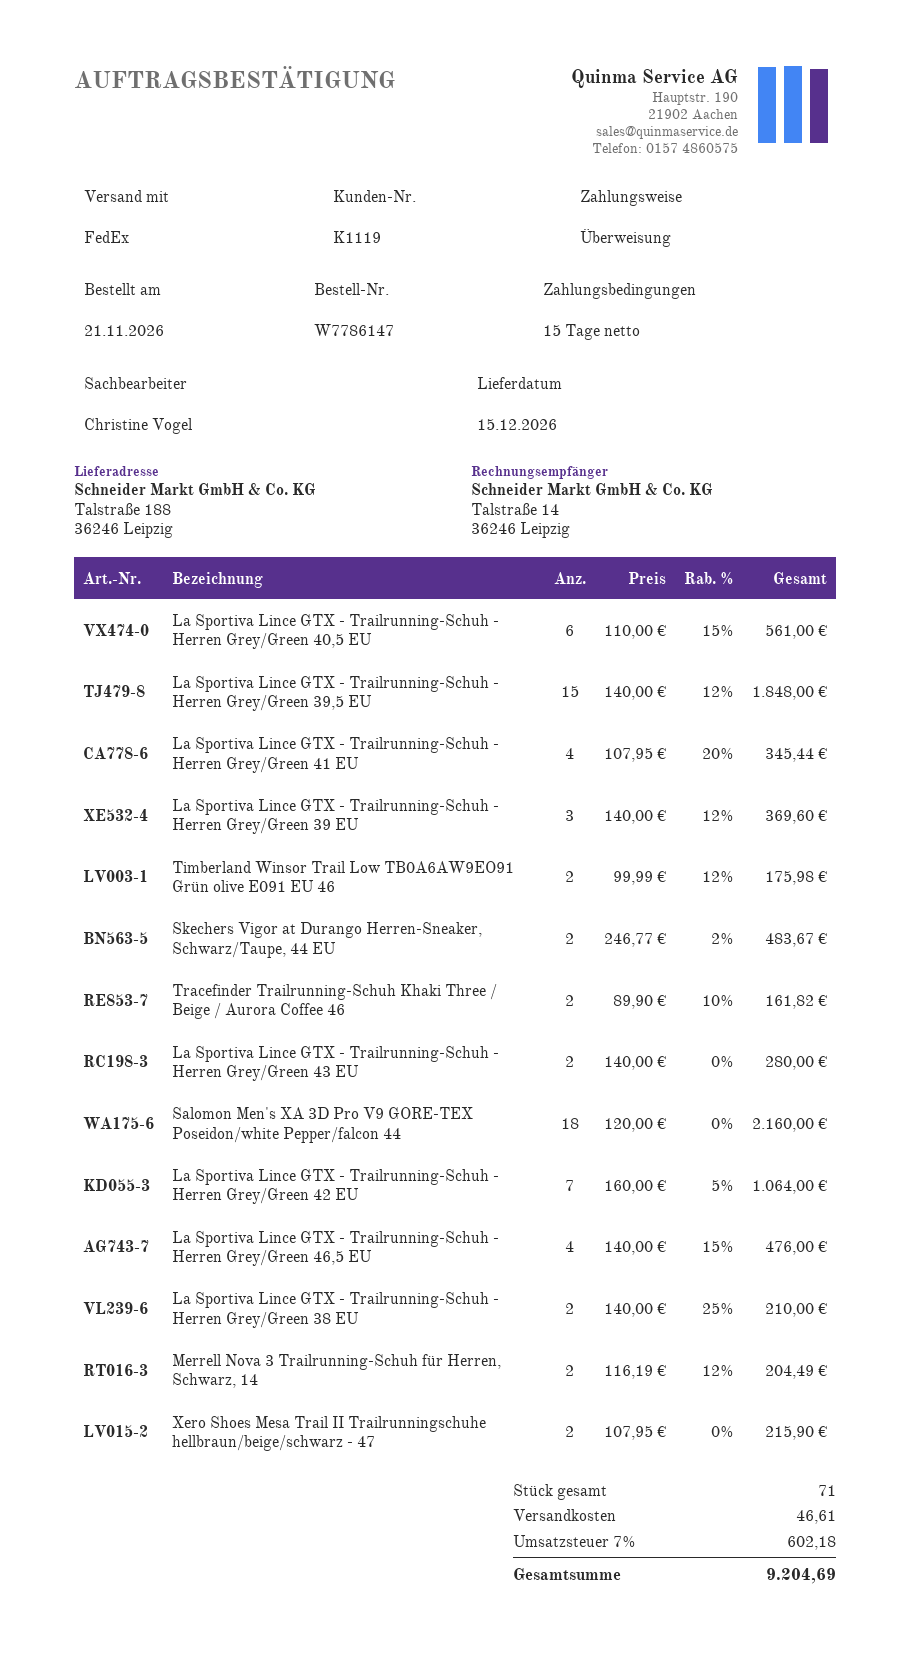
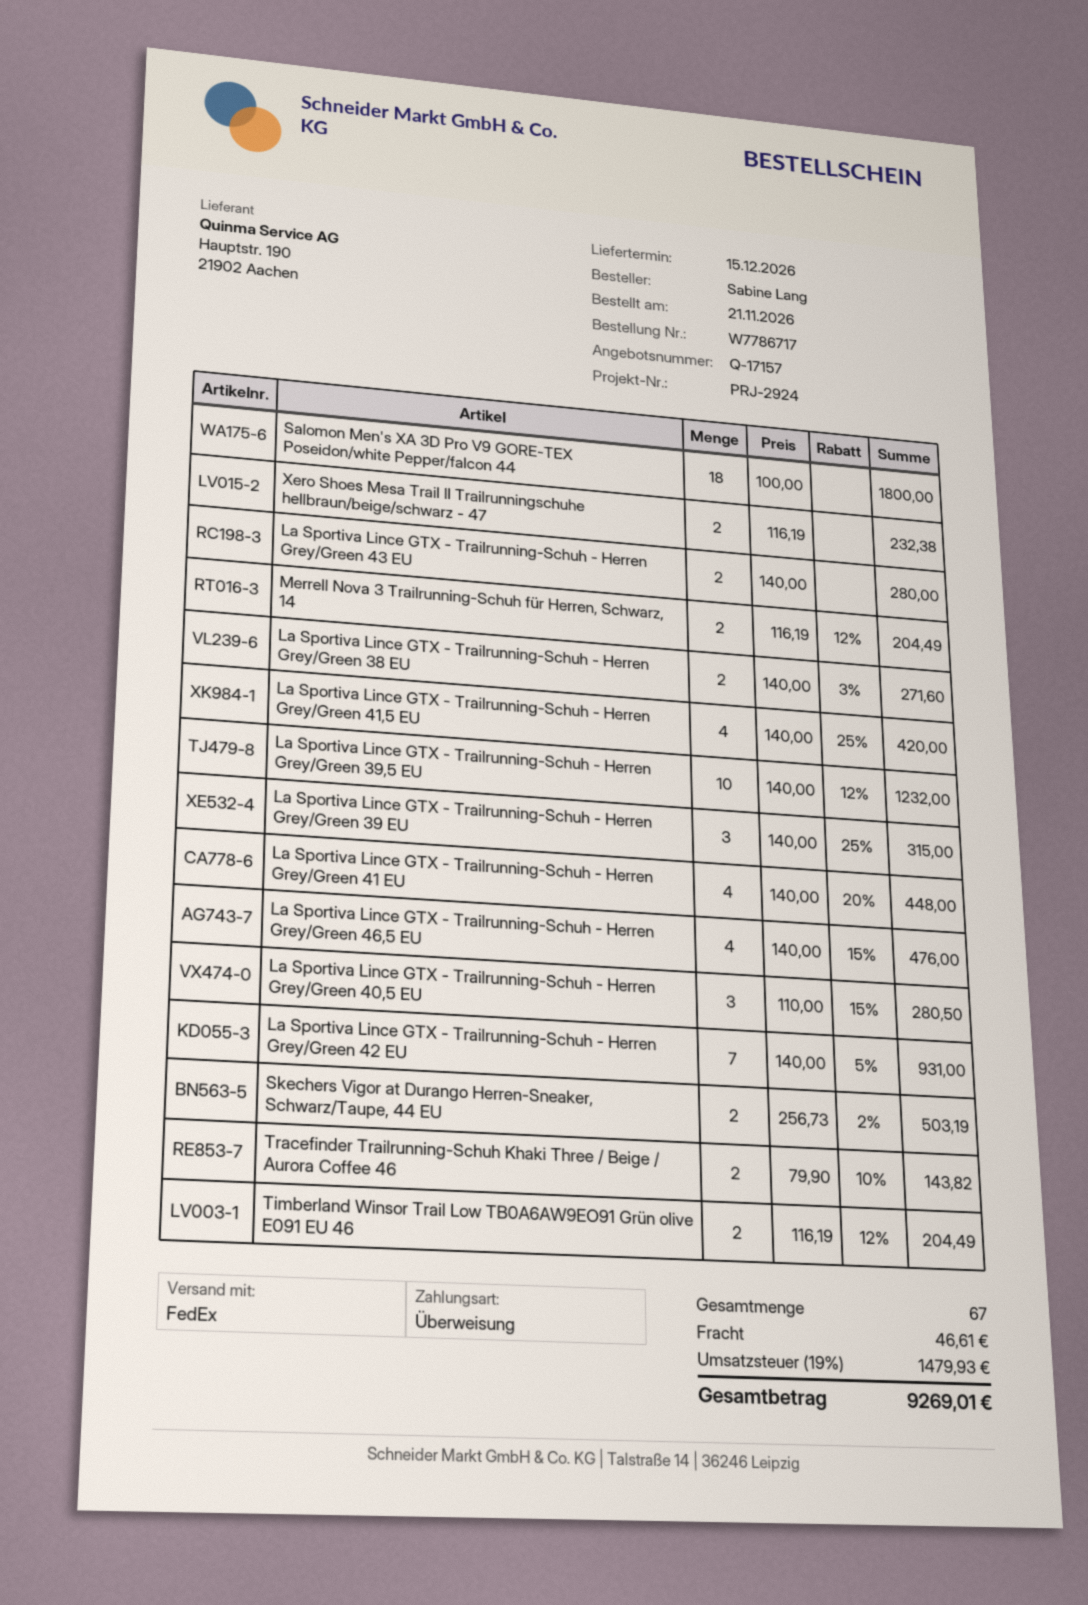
order number: W7786147 -> W7786717
La Sportiva Lince GTX - Trailrunning-Schuh - Herren Grey/Green 40,5 EU: 6 x 110.00 - 15% = 561.00 -> 3 x 110.00 - 15% = 280.50
La Sportiva Lince GTX - Trailrunning-Schuh - Herren Grey/Green 39,5 EU: 15 x 140.00 - 12% = 1848.00 -> 10 x 140.00 - 12% = 1232.00
La Sportiva Lince GTX - Trailrunning-Schuh - Herren Grey/Green 41 EU: 4 x 107.95 - 20% = 345.44 -> 4 x 140.00 - 20% = 448.00
La Sportiva Lince GTX - Trailrunning-Schuh - Herren Grey/Green 39 EU: 3 x 140.00 - 12% = 369.60 -> 3 x 140.00 - 25% = 315.00
Timberland Winsor Trail Low TB0A6AW9EO91 Grün olive E091 EU 46: 2 x 99.99 - 12% = 175.98 -> 2 x 116.19 - 12% = 204.49
Skechers Vigor at Durango Herren-Sneaker, Schwarz/Taupe, 44 EU: 2 x 246.77 - 2% = 483.67 -> 2 x 256.73 - 2% = 503.19
Tracefinder Trailrunning-Schuh Khaki Three / Beige / Aurora Coffee 46: 2 x 89.90 - 10% = 161.82 -> 2 x 79.90 - 10% = 143.82
Salomon Men's XA 3D Pro V9 GORE-TEX Poseidon/white Pepper/falcon 44: 18 x 120.00 = 2160.00 -> 18 x 100.00 = 1800.00
La Sportiva Lince GTX - Trailrunning-Schuh - Herren Grey/Green 42 EU: 7 x 160.00 - 5% = 1064.00 -> 7 x 140.00 - 5% = 931.00
La Sportiva Lince GTX - Trailrunning-Schuh - Herren Grey/Green 38 EU: 2 x 140.00 - 25% = 210.00 -> 2 x 140.00 - 3% = 271.60
Xero Shoes Mesa Trail II Trailrunningschuhe hellbraun/beige/schwarz - 47: 2 x 107.95 = 215.90 -> 2 x 116.19 = 232.38
La Sportiva Lince GTX - Trailrunning-Schuh - Herren Grey/Green 41,5 EU: none -> 4 x 140.00 - 25% = 420.00
total quantity: 71 -> 67
tax: 7% = 602.18 -> 19% = 1479.93
total: 9204.69 -> 9269.01

